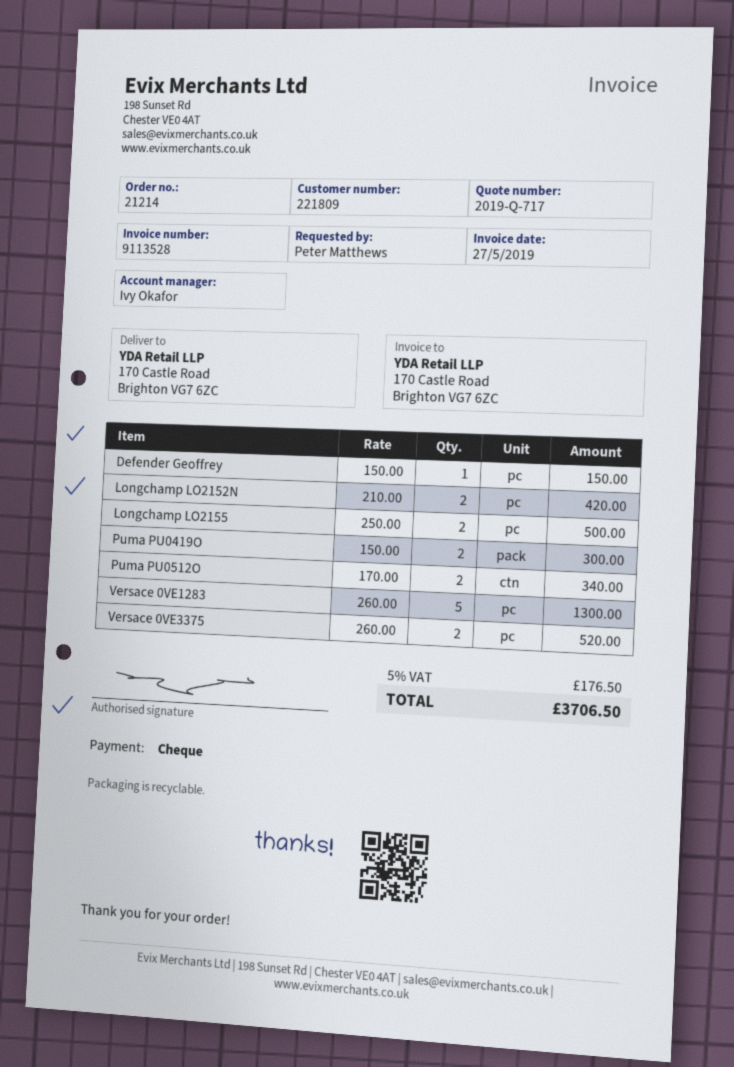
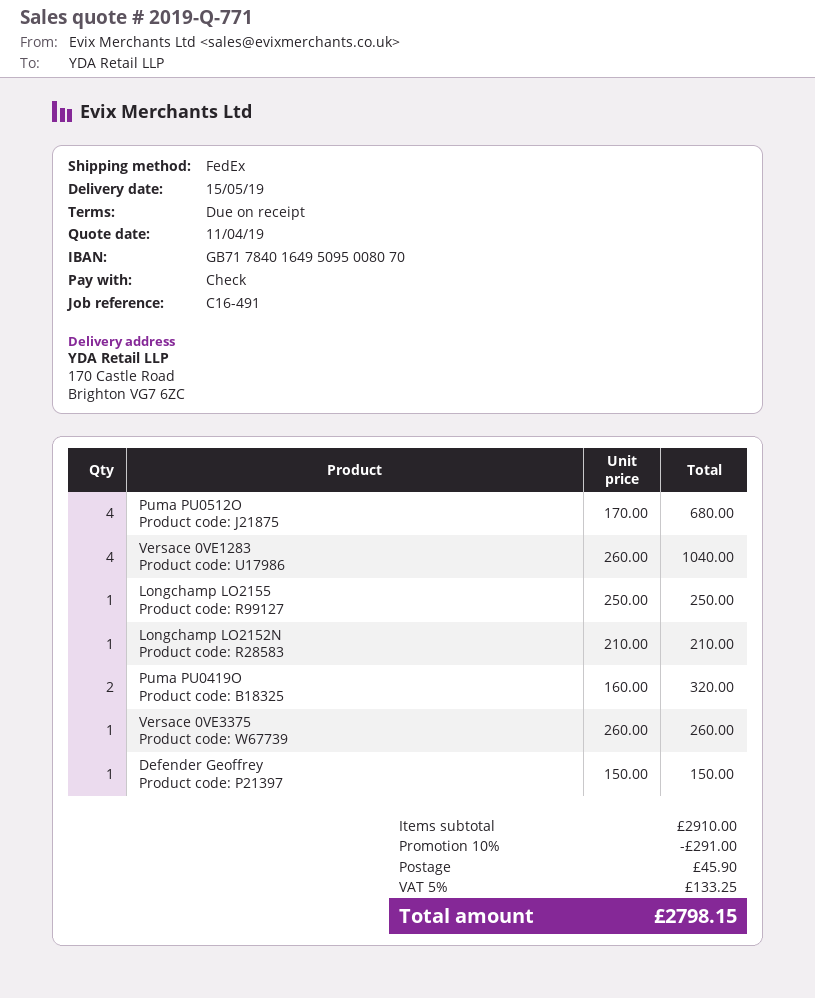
quote number: 2019-Q-717 -> 2019-Q-771
Longchamp LO2152N: 2 x 210.00 = 420.00 -> 1 x 210.00 = 210.00
Longchamp LO2155: 2 x 250.00 = 500.00 -> 1 x 250.00 = 250.00
Puma PU0419O: 2 x 150.00 = 300.00 -> 2 x 160.00 = 320.00
Puma PU0512O: 2 x 170.00 = 340.00 -> 4 x 170.00 = 680.00
Versace 0VE1283: 5 x 260.00 = 1300.00 -> 4 x 260.00 = 1040.00
Versace 0VE3375: 2 x 260.00 = 520.00 -> 1 x 260.00 = 260.00
discount: none -> 10% = 291.00
shipping: none -> 45.90
tax: 5% = 176.50 -> 5% = 133.25
total: 3706.50 -> 2798.15

